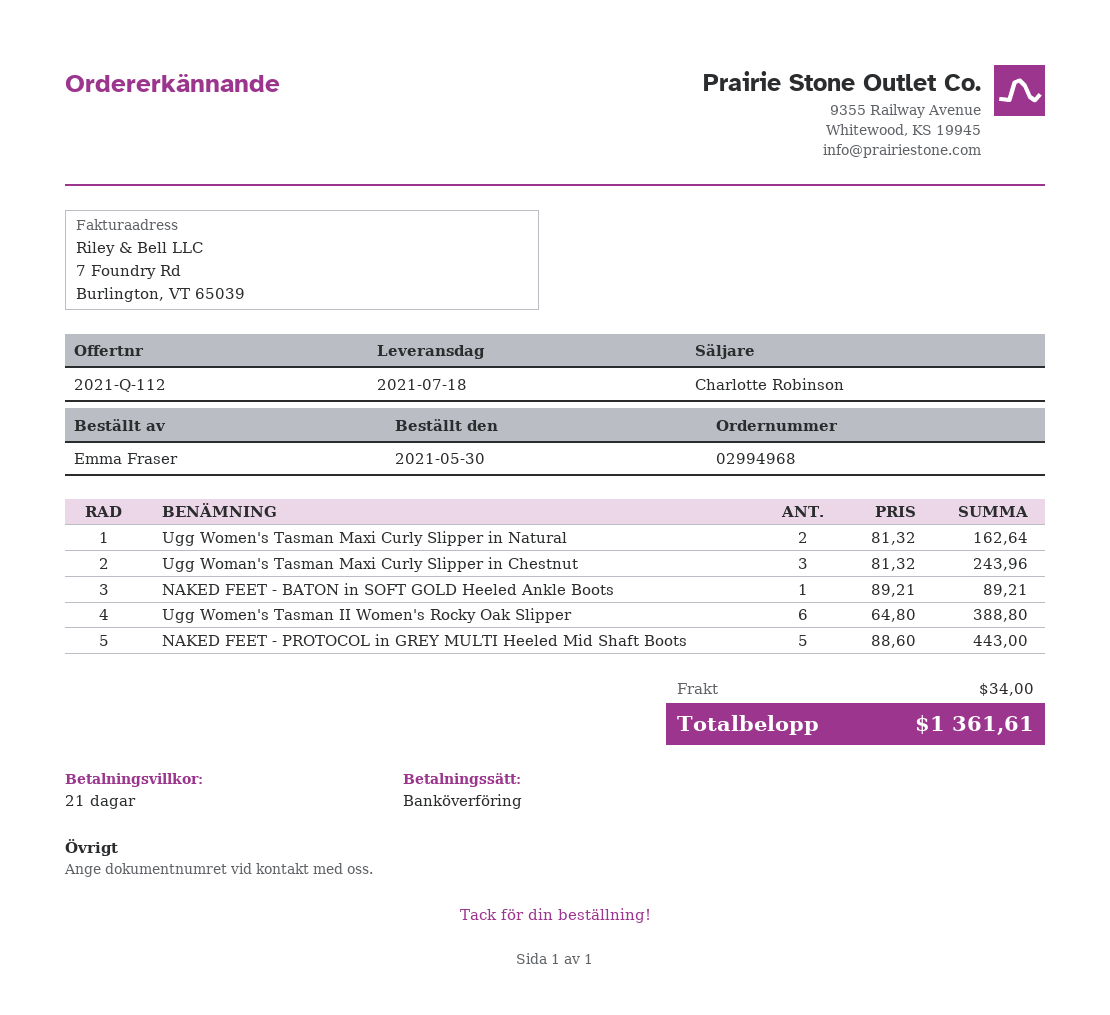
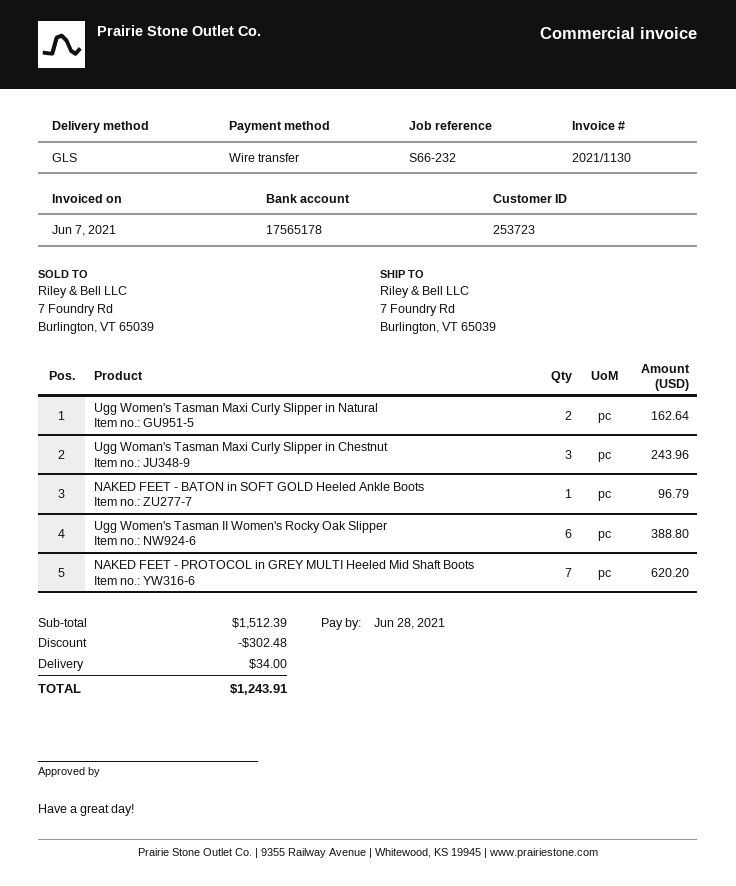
NAKED FEET - BATON in SOFT GOLD Heeled Ankle Boots: 1 for 89.21 -> 1 for 96.79
NAKED FEET - PROTOCOL in GREY MULTI Heeled Mid Shaft Boots: 5 for 443.00 -> 7 for 620.20
discount: none -> 302.48
total: 1361.61 -> 1243.91

